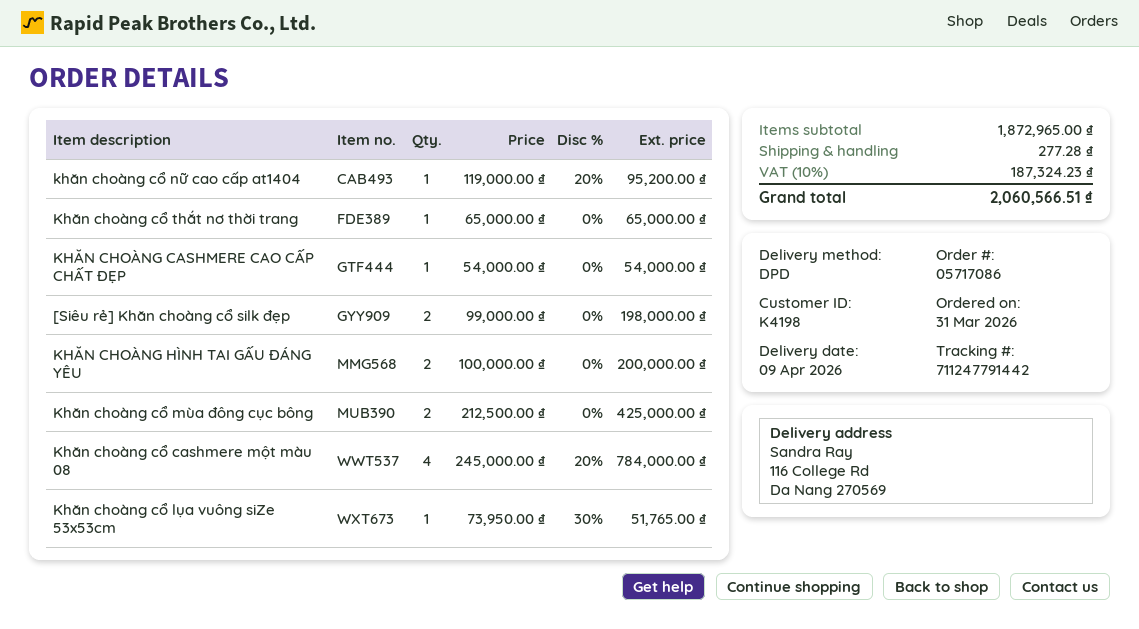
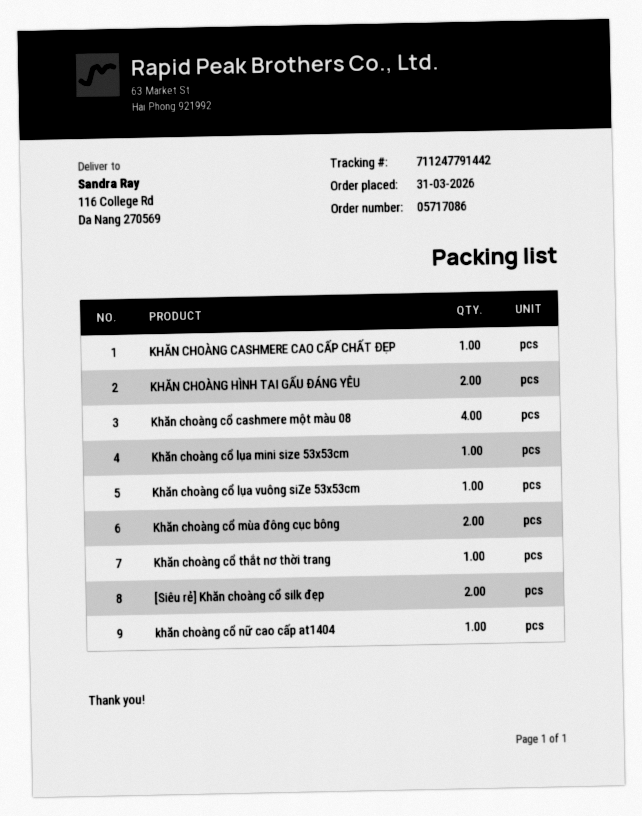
Khăn choàng cổ lụa mini size 53x53cm: none -> 1

